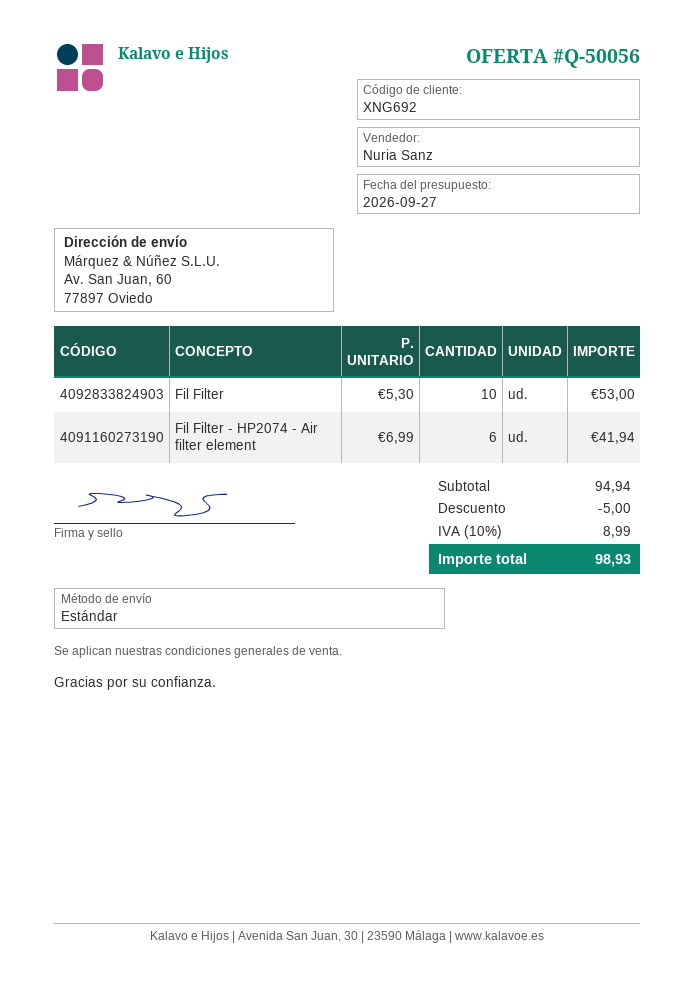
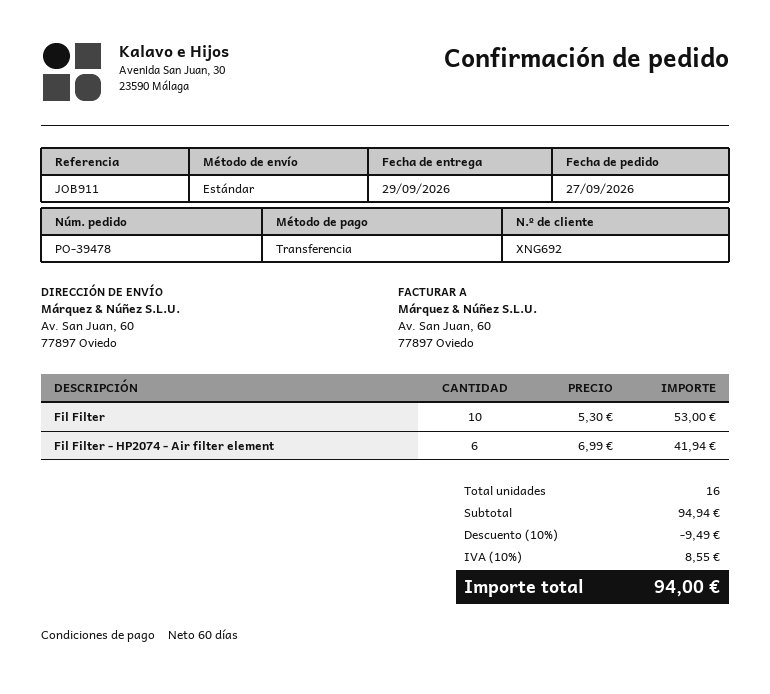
discount: 5.00 -> 9.49
tax: 10% = 8.99 -> 10% = 8.55
total: 98.93 -> 94.00

